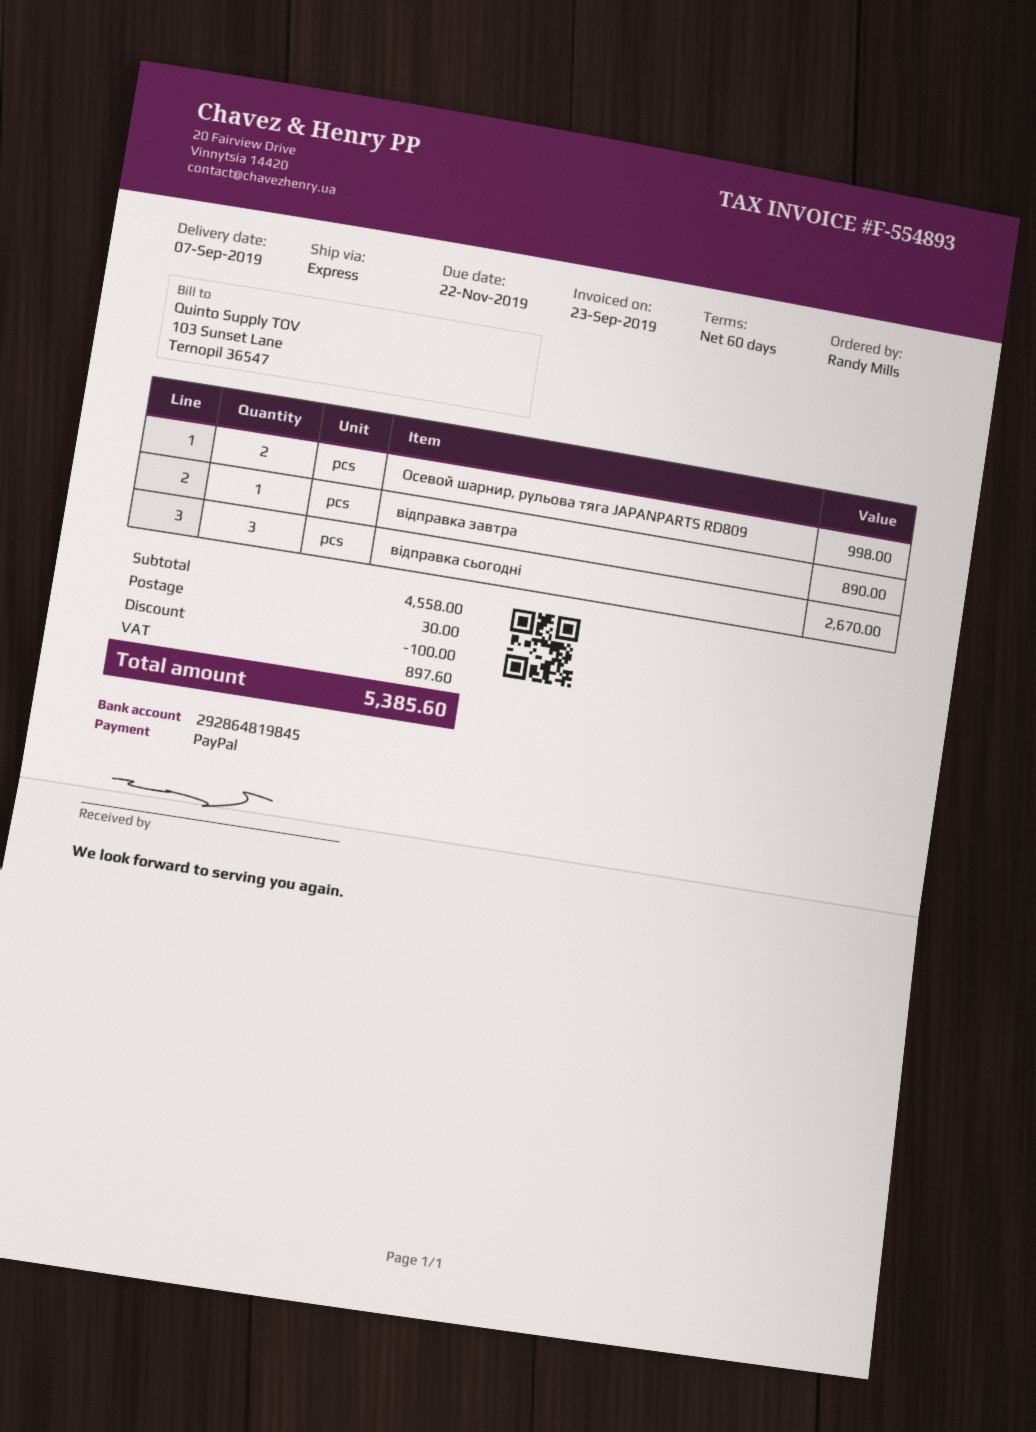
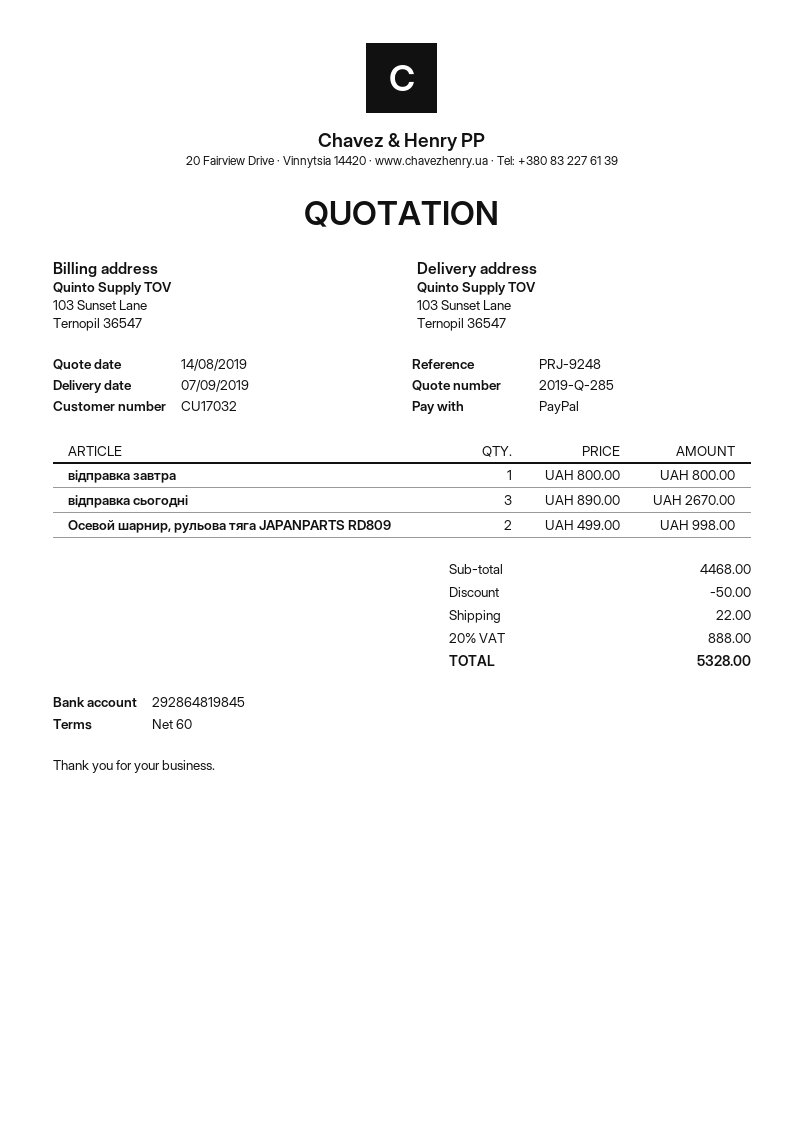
відправка завтра: 1 for 890.00 -> 1 for 800.00
subtotal: 4558.00 -> 4468.00
discount: 100.00 -> 50.00
shipping: 30.00 -> 22.00
tax: 897.60 -> 888.00
total: 5385.60 -> 5328.00

